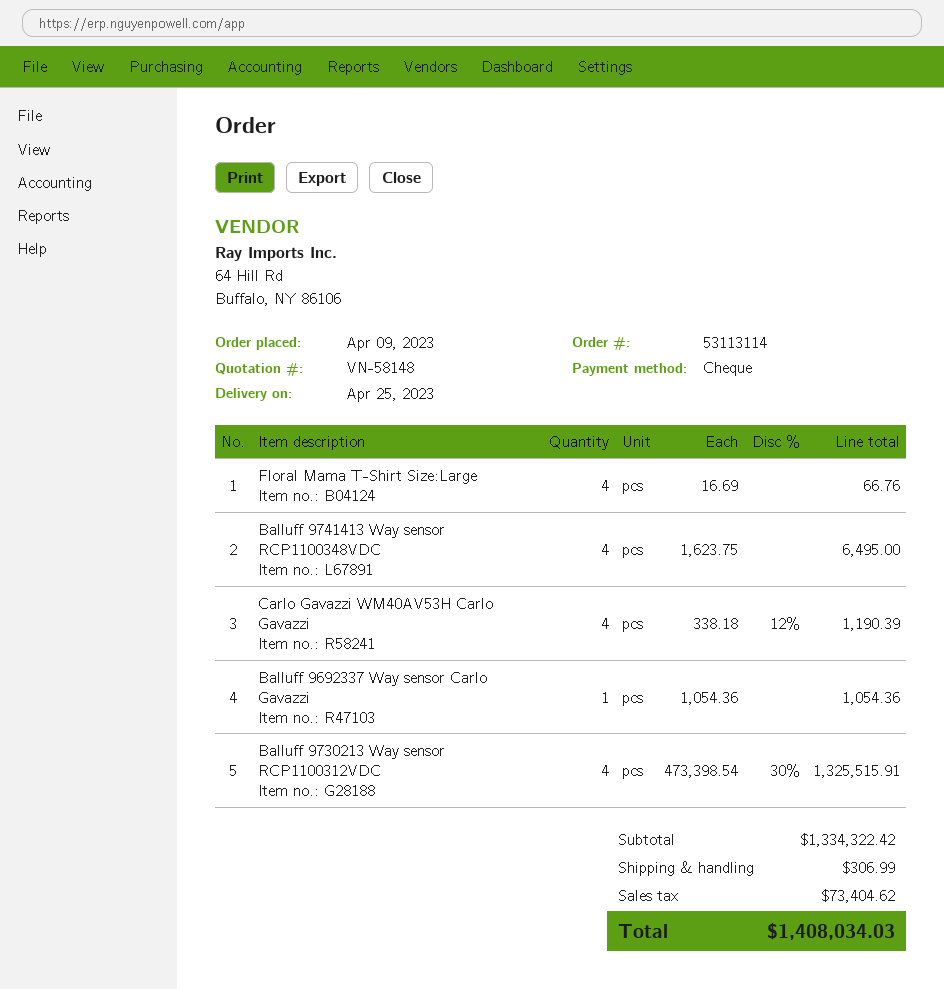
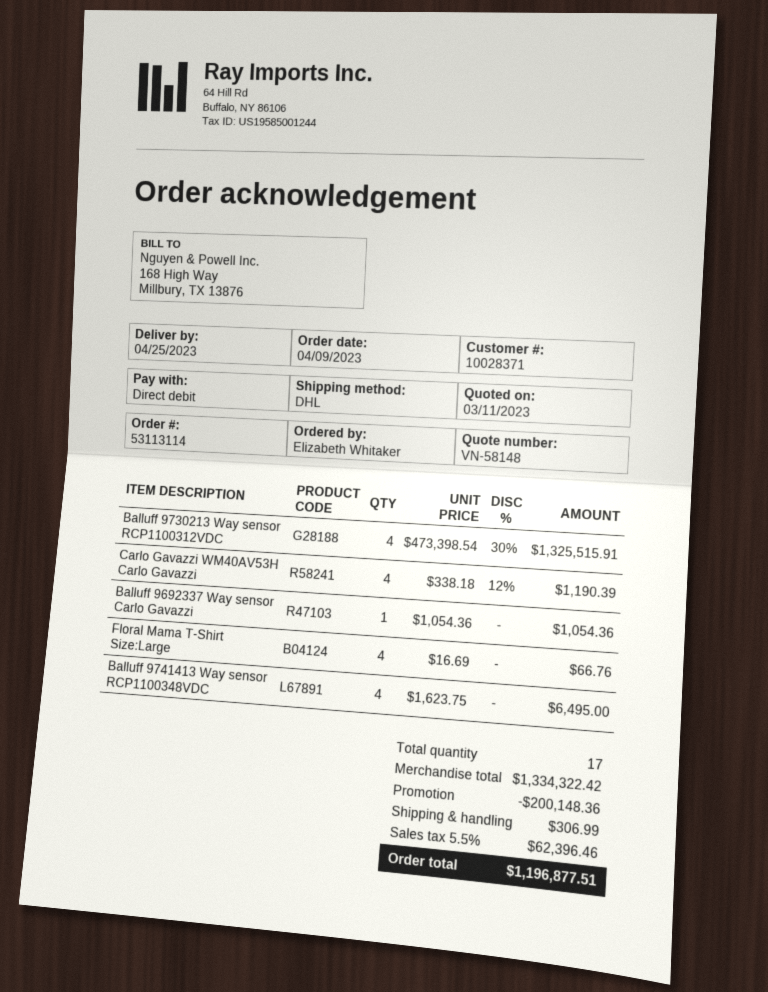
payment method: cheque -> direct debit
discount: none -> 200148.36
tax: 73404.62 -> 62396.46
total: 1408034.03 -> 1196877.51

